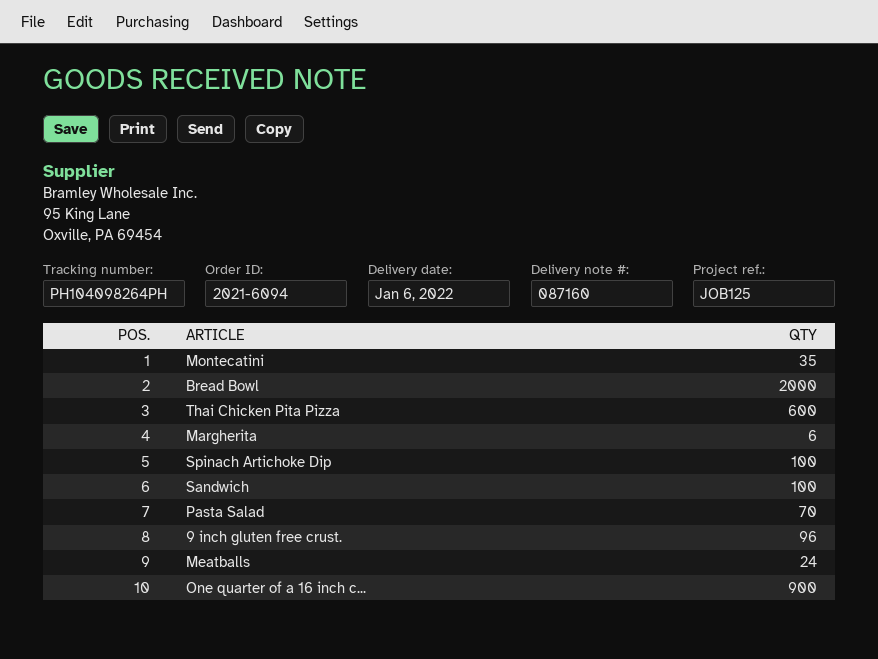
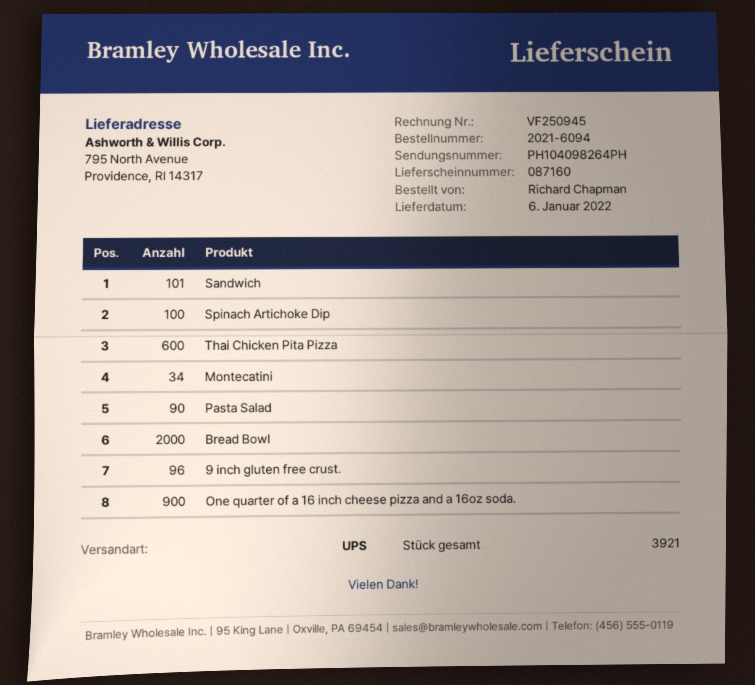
Montecatini: 35 -> 34
Margherita: 6 -> none
Sandwich: 100 -> 101
Pasta Salad: 70 -> 90
Meatballs: 24 -> none

